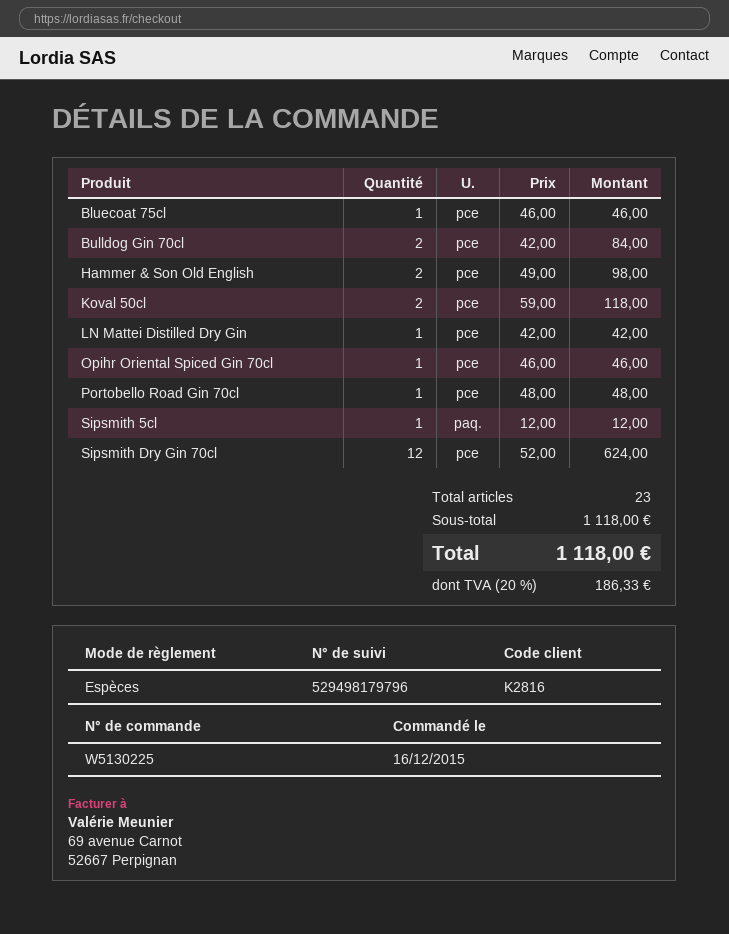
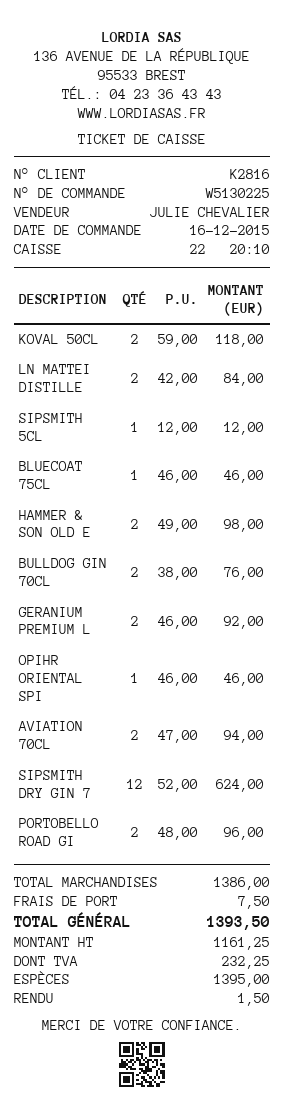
Bulldog Gin 70cl: 2 x 42.00 = 84.00 -> 2 x 38.00 = 76.00
LN Mattei Distilled Dry Gin: 1 x 42.00 = 42.00 -> 2 x 42.00 = 84.00
Portobello Road Gin 70cl: 1 x 48.00 = 48.00 -> 2 x 48.00 = 96.00
GERANIUM PREMIUM L: none -> 2 x 46.00 = 92.00
AVIATION 70CL: none -> 2 x 47.00 = 94.00
subtotal: 1118.00 -> 1386.00
shipping: none -> 7.50
tax: 186.33 -> 232.25
total: 1118.00 -> 1393.50

